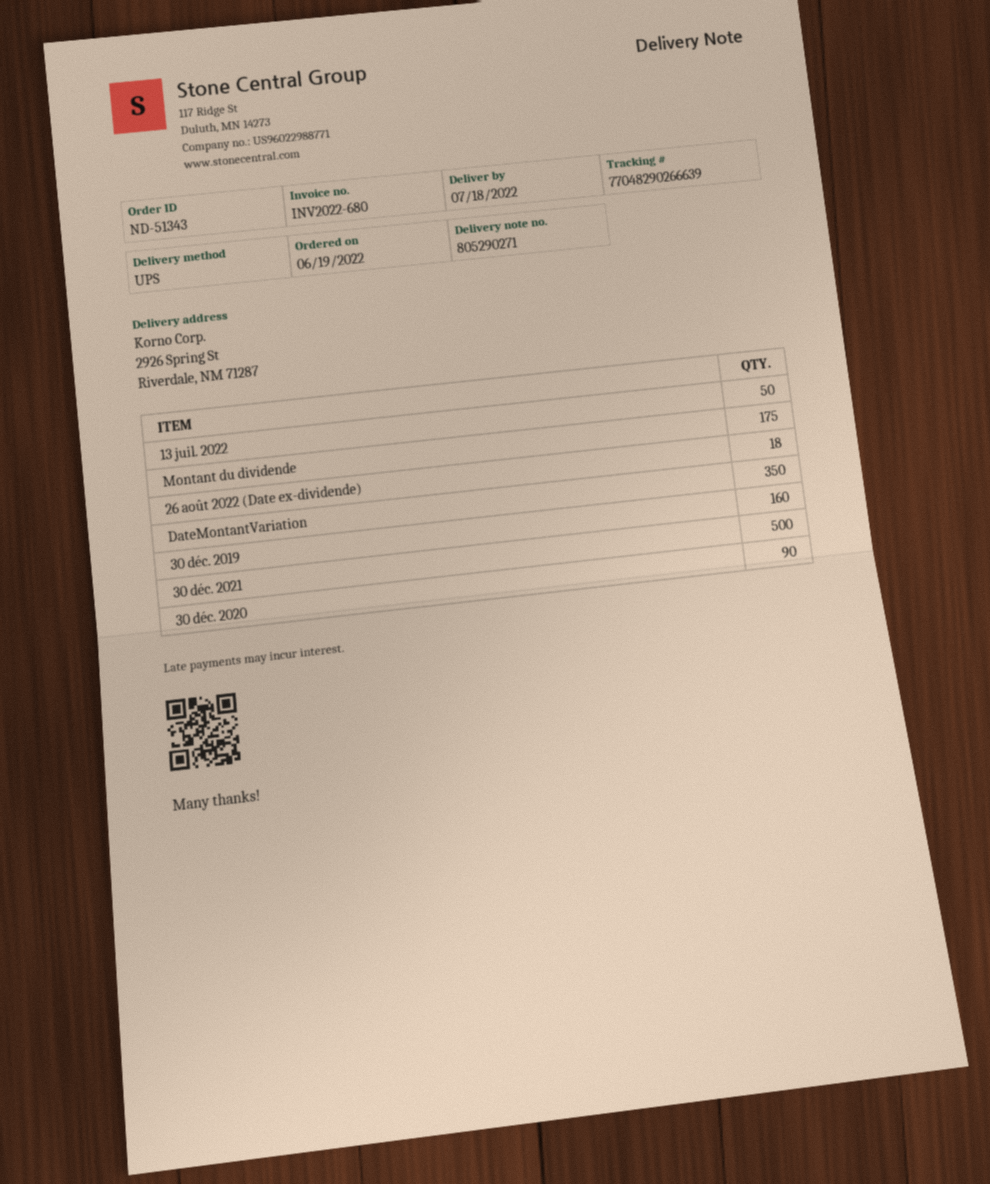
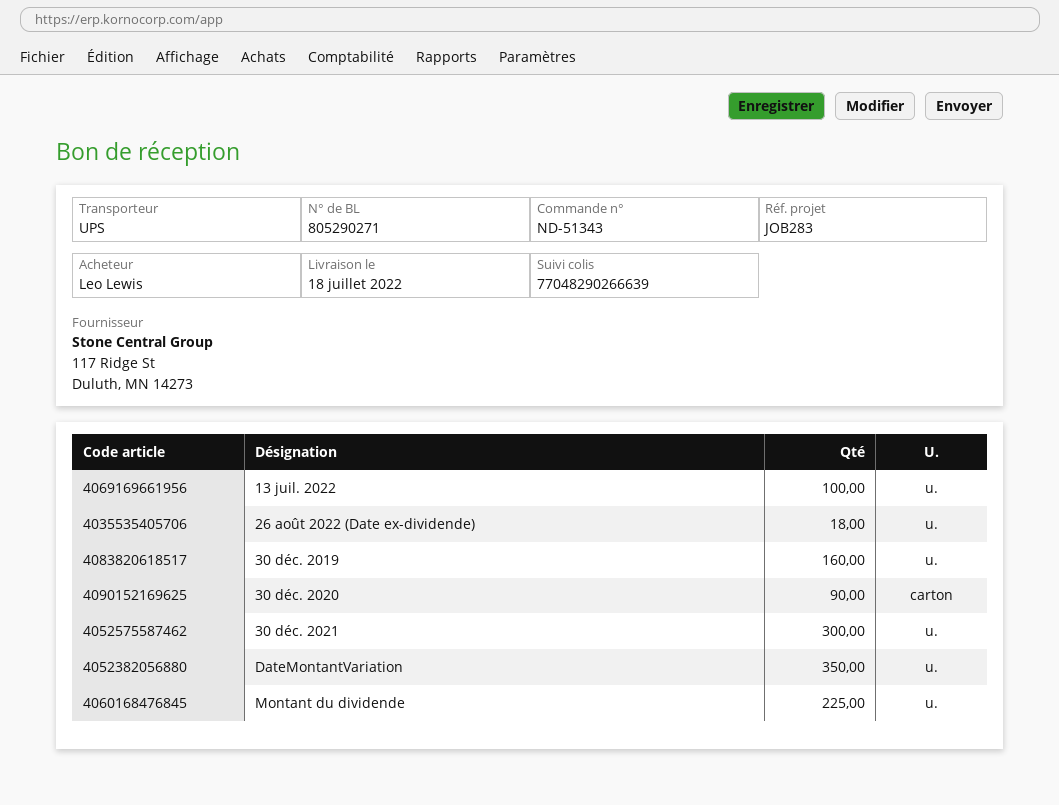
13 juil. 2022: 50 -> 100
Montant du dividende: 175 -> 225
30 déc. 2021: 500 -> 300

